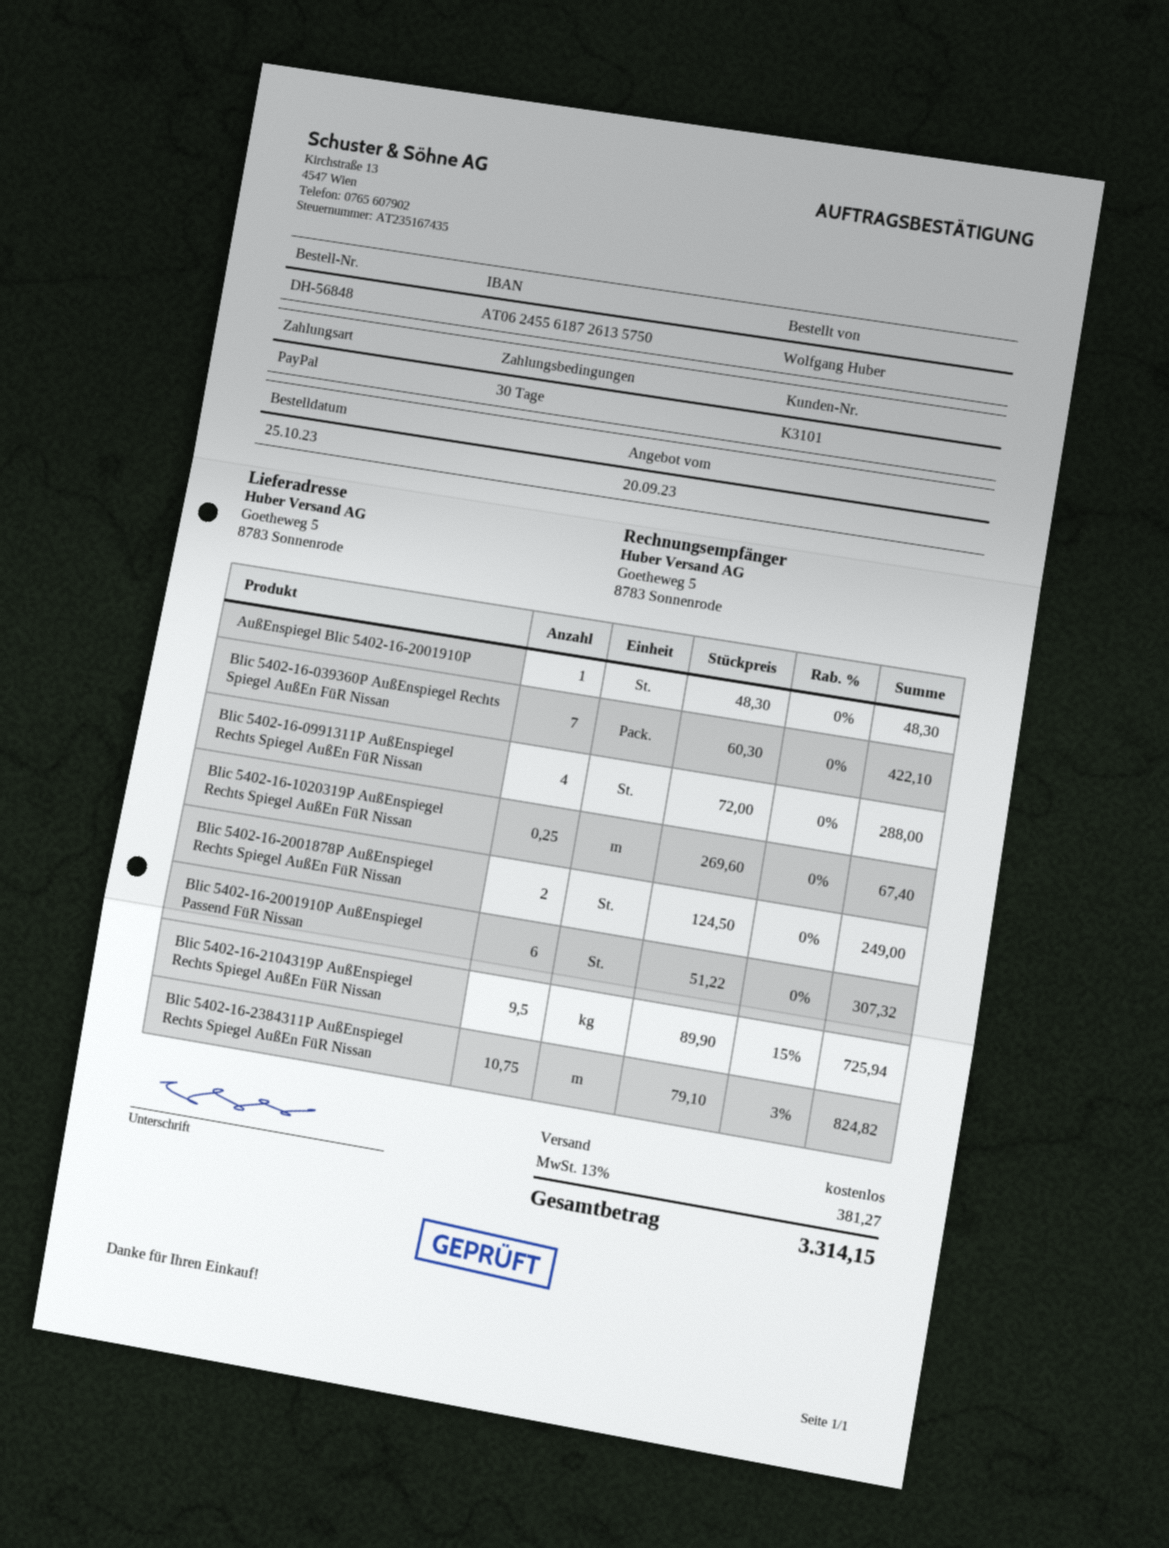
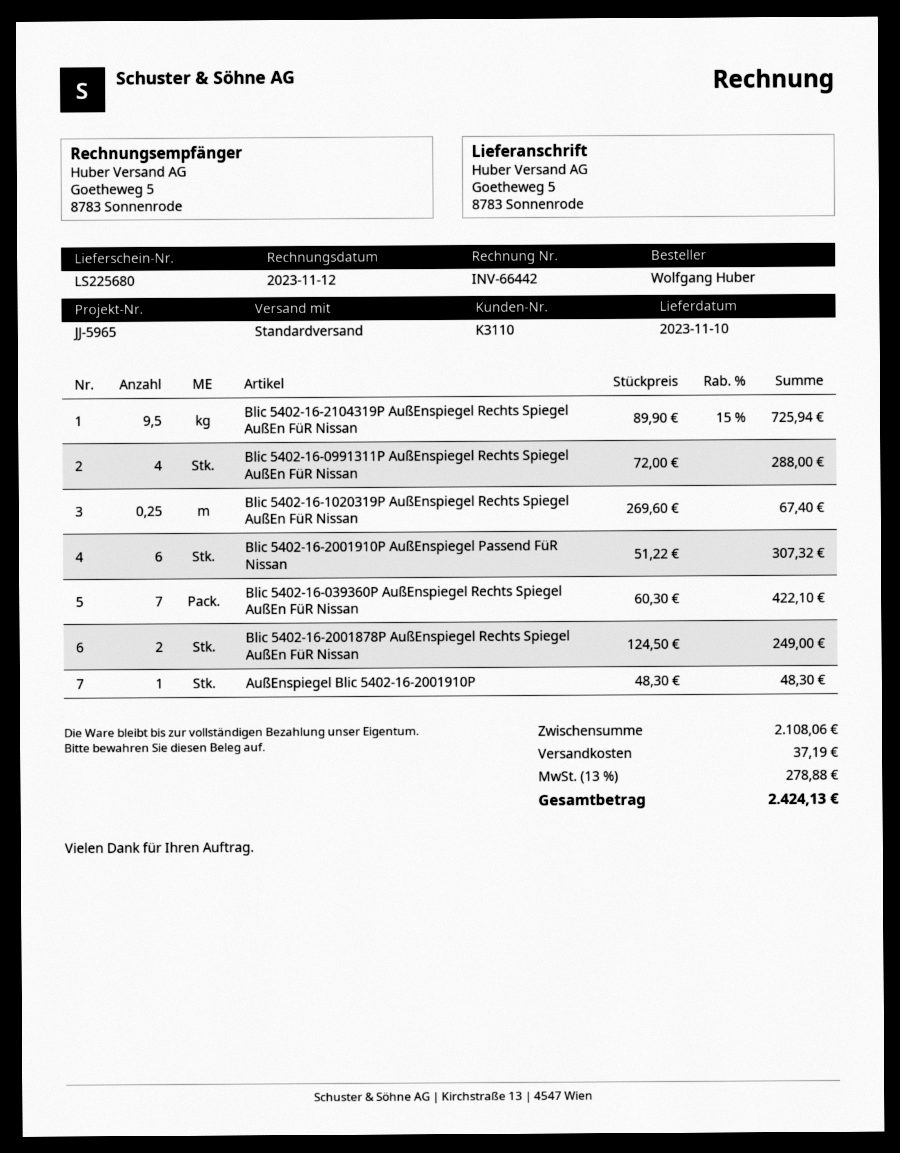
customer number: K3101 -> K3110
Blic 5402-16-2384311P AußEnspiegel Rechts Spiegel AußEn FüR Nissan: 10.75 x 79.10 - 3% = 824.82 -> none
shipping: 0.00 -> 37.19
tax: 13% = 381.27 -> 13% = 278.88
total: 3314.15 -> 2424.13

